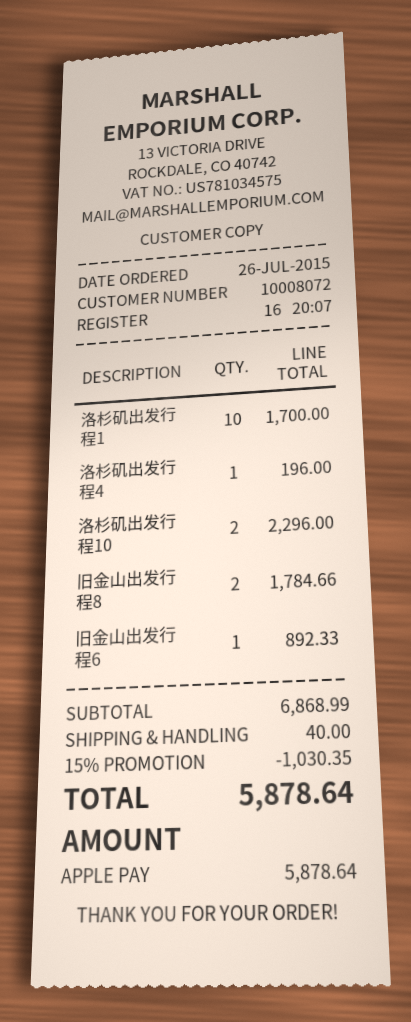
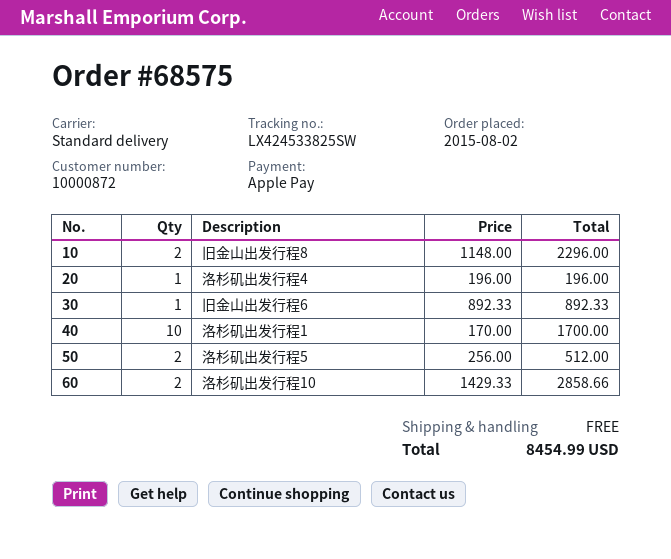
order date: 2015-07-26 -> 2015-08-02
customer number: 10008072 -> 10000872
洛杉矶出发行程10: 2 for 2296.00 -> 2 for 2858.66
旧金山出发行程8: 2 for 1784.66 -> 2 for 2296.00
洛杉矶出发行程5: none -> 2 for 512.00
discount: 15% = 1030.35 -> none
shipping: 40.00 -> 0.00
total: 5878.64 -> 8454.99

